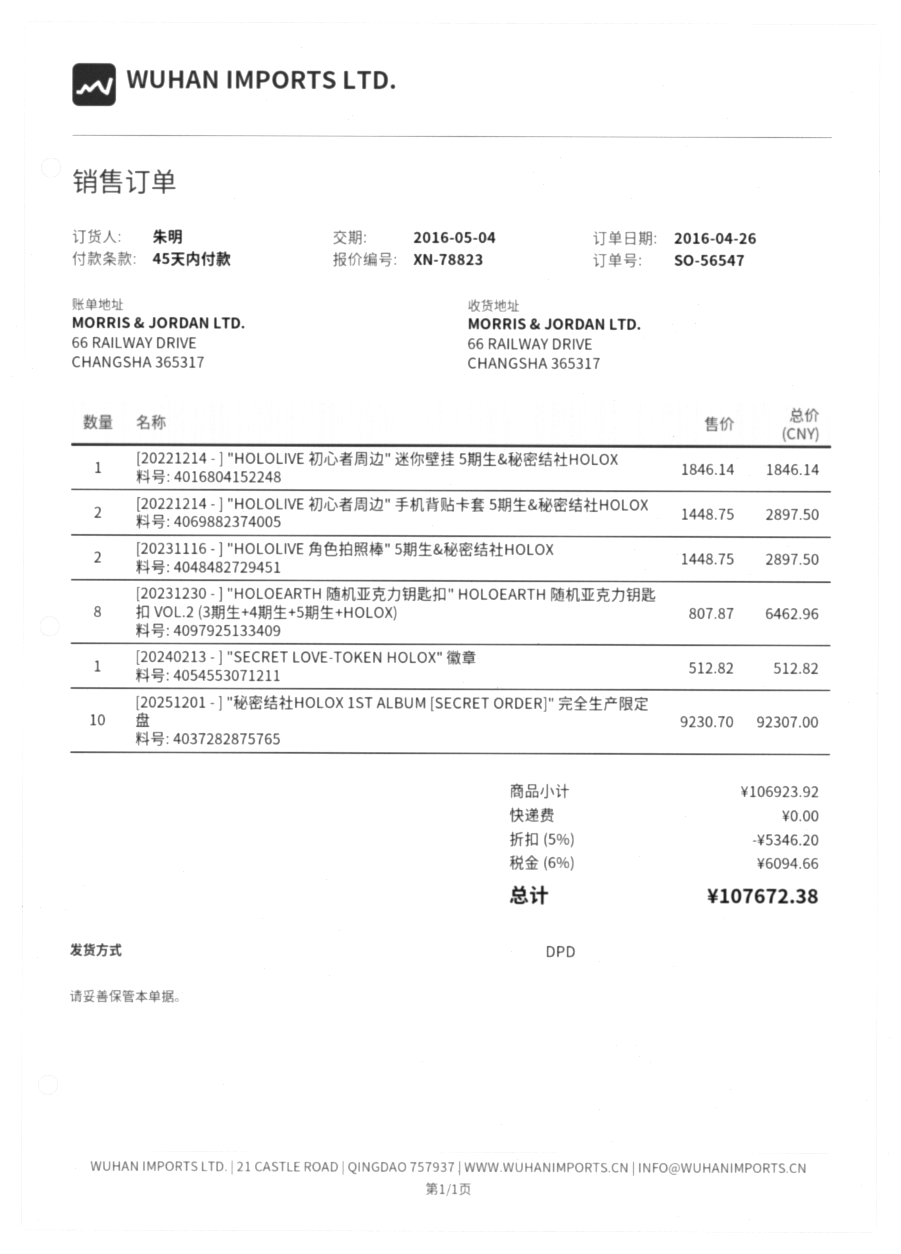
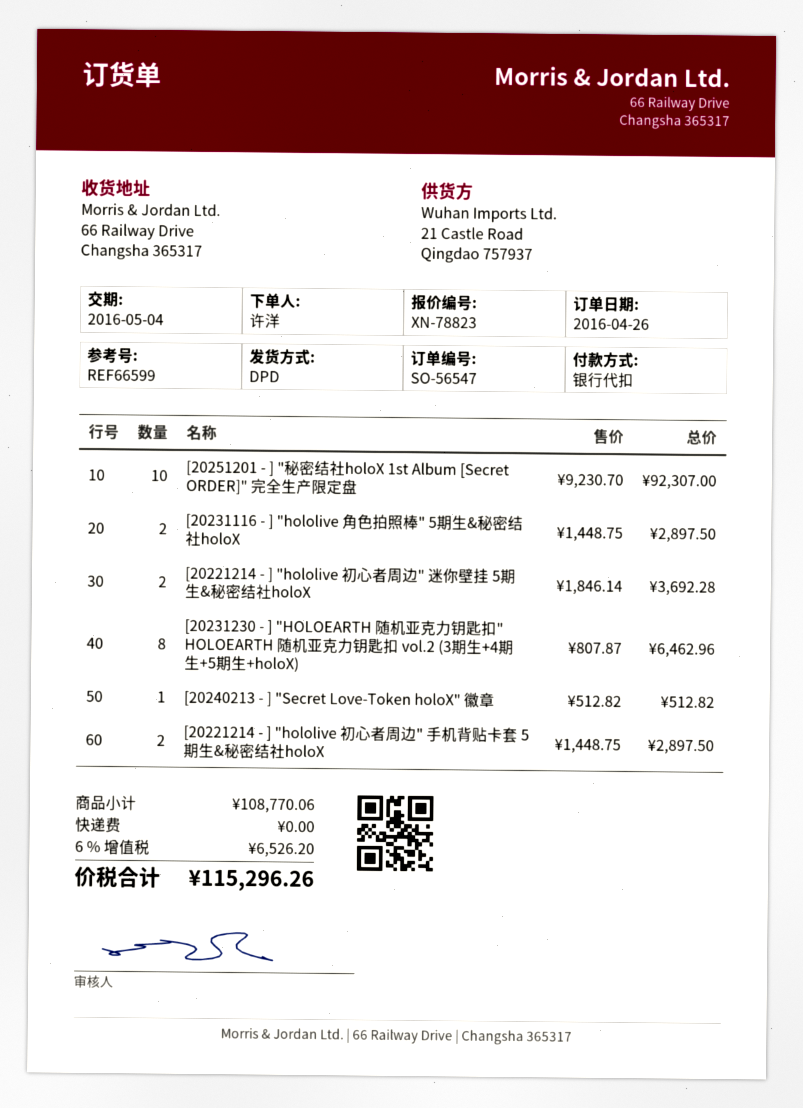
ordered by: 朱明 -> 许洋
[20221214 - ] "HOLOLIVE 初心者周边" 迷你壁挂 5期生&秘密结社HOLOX: 1 x 1846.14 = 1846.14 -> 2 x 1846.14 = 3692.28
subtotal: 106923.92 -> 108770.06
discount: 5% = 5346.20 -> none
tax: 6% = 6094.66 -> 6% = 6526.20
total: 107672.38 -> 115296.26

